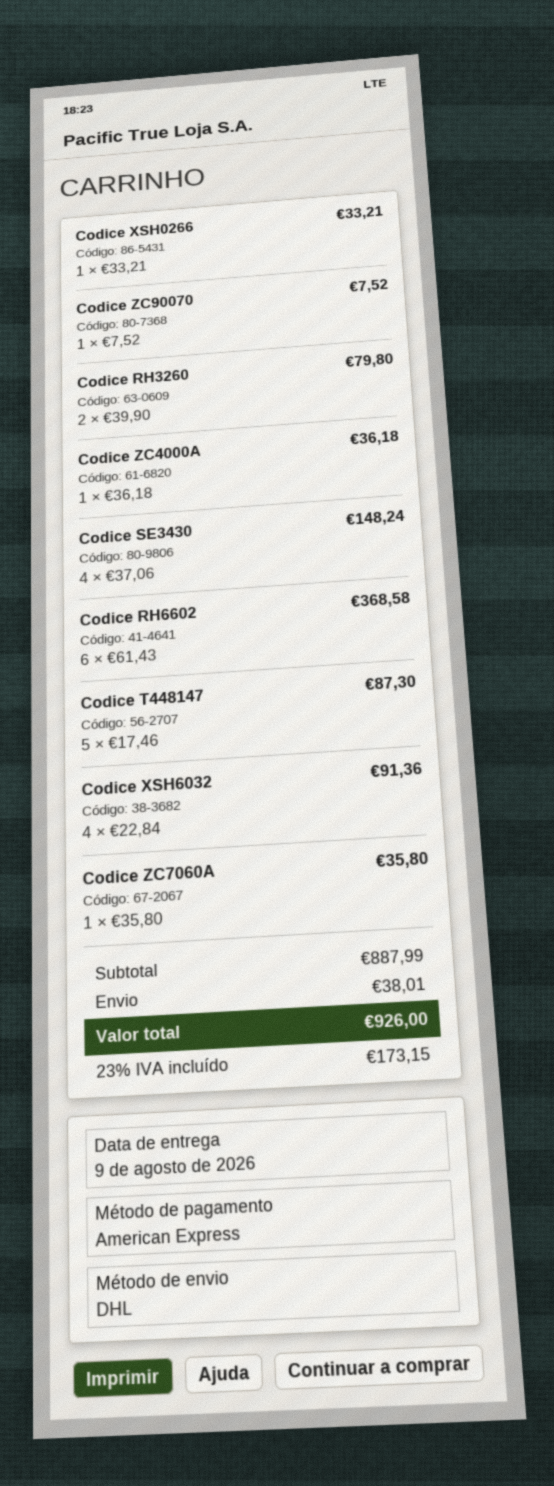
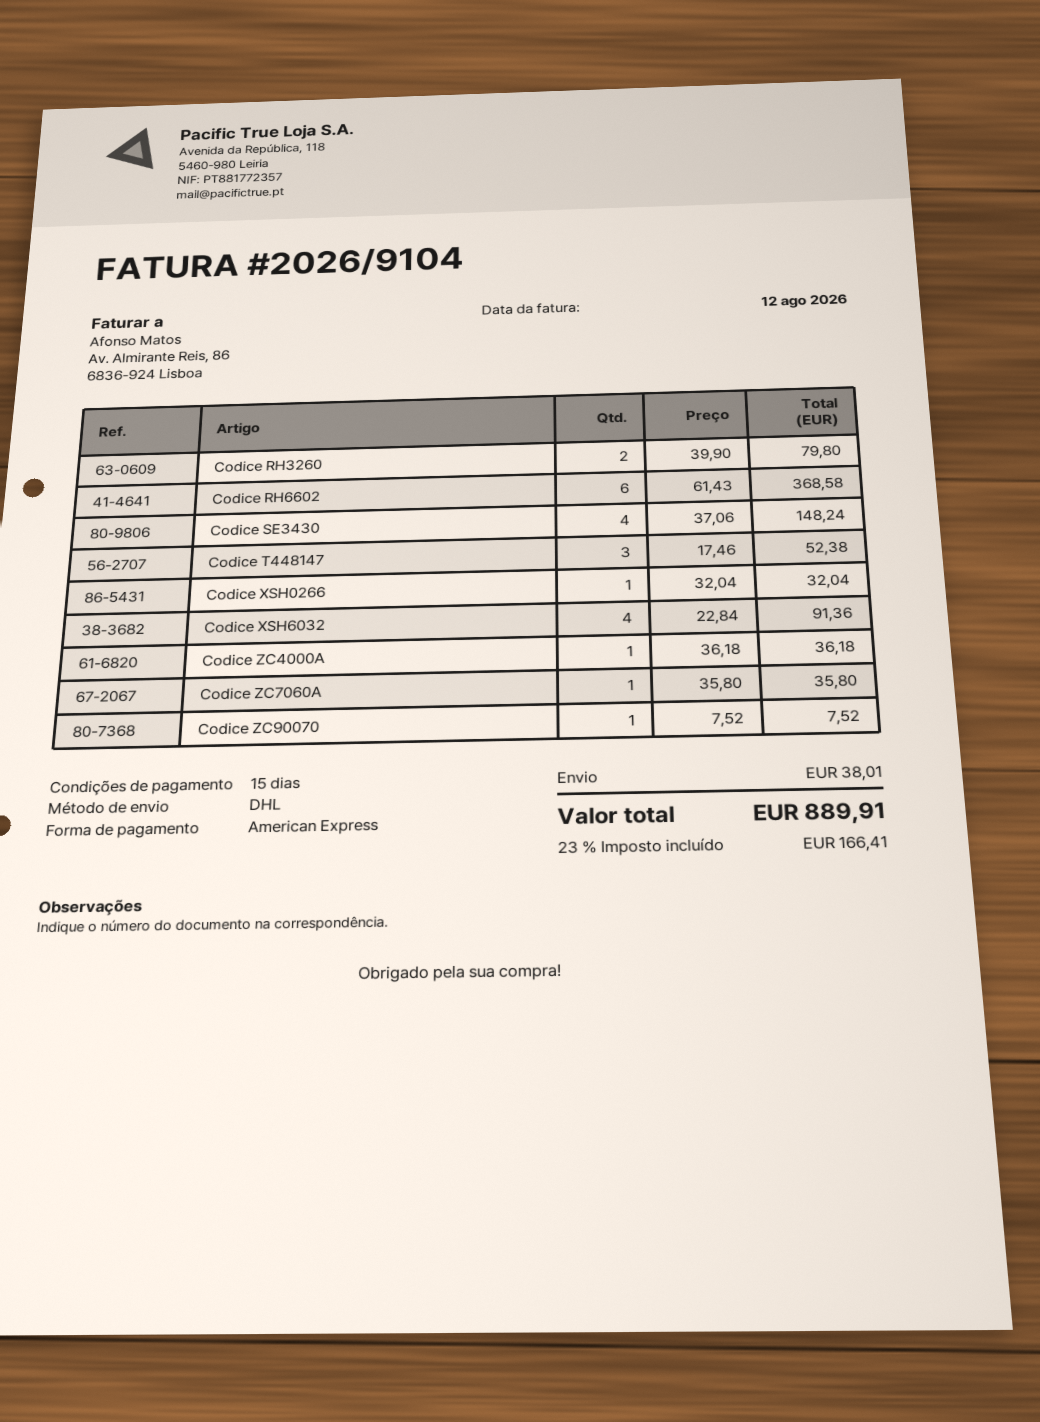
Codice XSH0266: 1 x 33.21 = 33.21 -> 1 x 32.04 = 32.04
Codice T448147: 5 x 17.46 = 87.30 -> 3 x 17.46 = 52.38
tax: 23% = 173.15 -> 23% = 166.41
total: 926.00 -> 889.91

